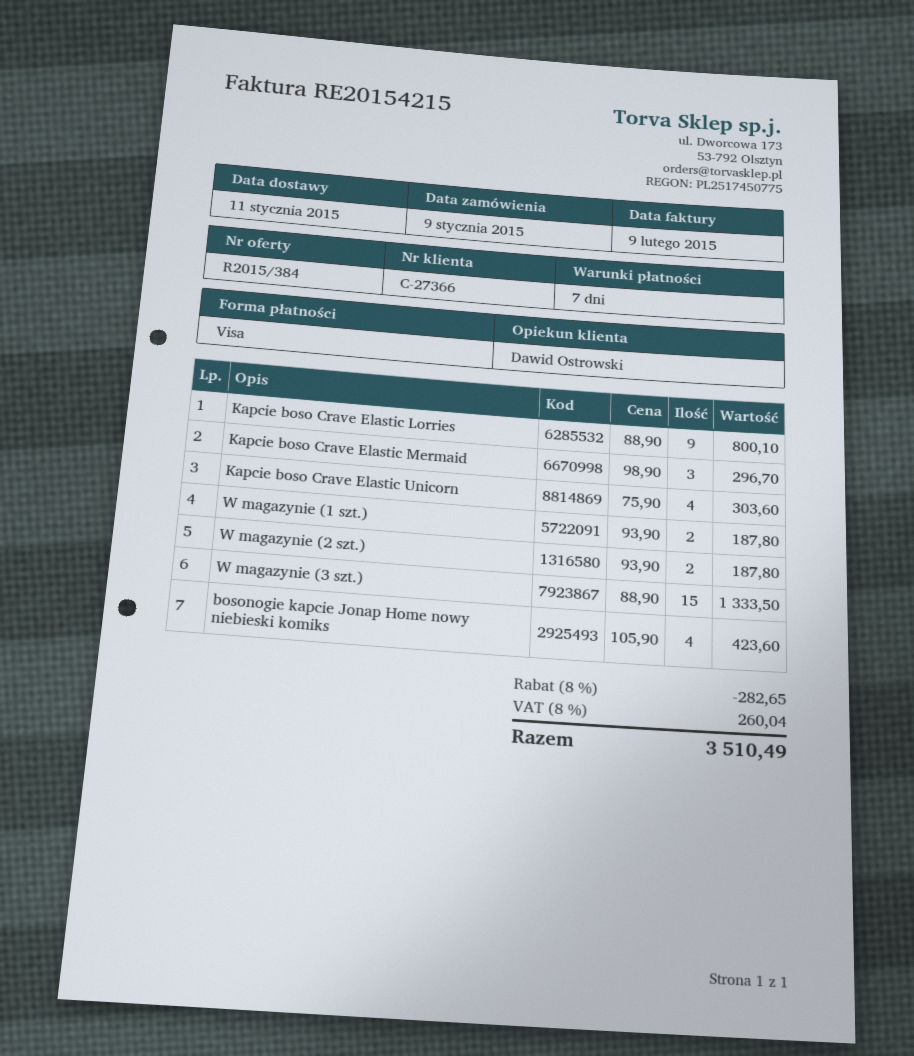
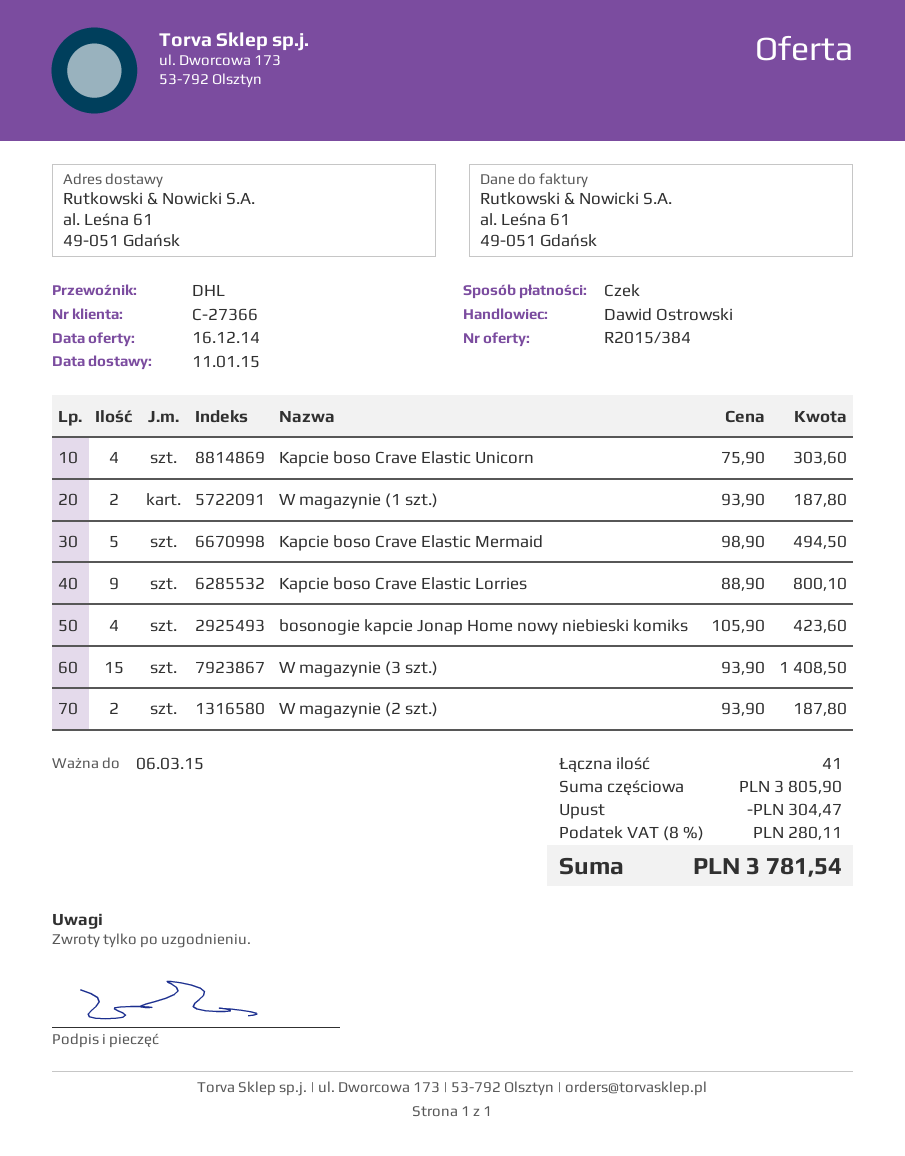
payment method: Visa -> cheque
Kapcie boso Crave Elastic Mermaid: 3 x 98.90 = 296.70 -> 5 x 98.90 = 494.50
W magazynie (3 szt.): 15 x 88.90 = 1333.50 -> 15 x 93.90 = 1408.50
discount: 282.65 -> 304.47
tax: 8% = 260.04 -> 8% = 280.11
total: 3510.49 -> 3781.54

